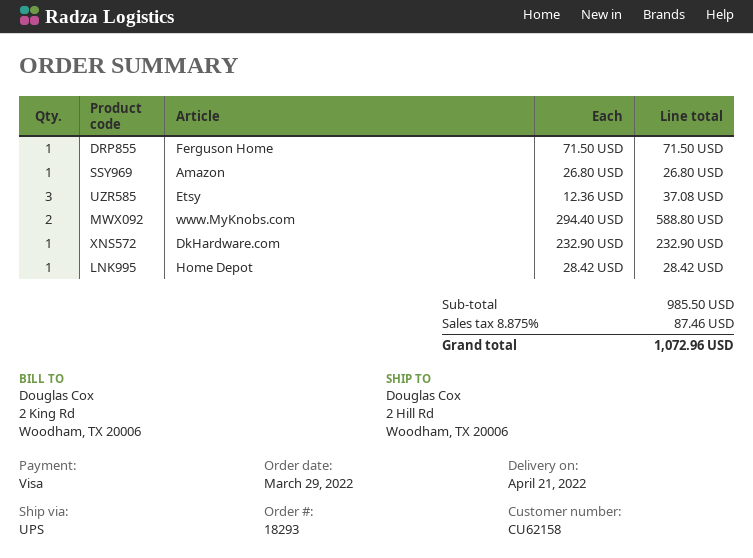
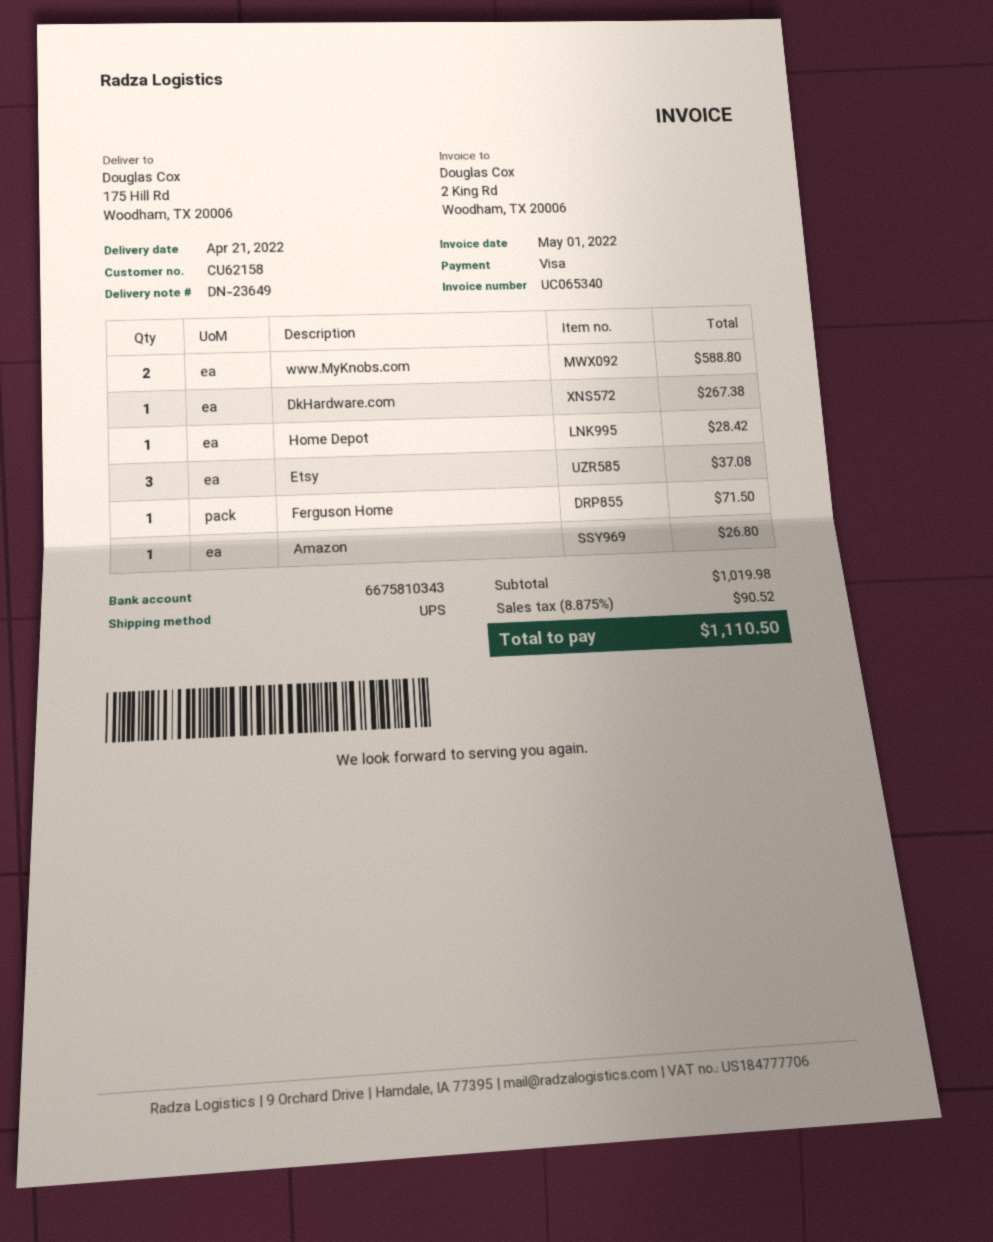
ship to: 2 Hill Rd, Woodham, TX 20006 -> 175 Hill Rd, Woodham, TX 20006
DkHardware.com: 1 for 232.90 -> 1 for 267.38
subtotal: 985.50 -> 1019.98
tax: 8.875% = 87.46 -> 8.875% = 90.52
total: 1072.96 -> 1110.50

